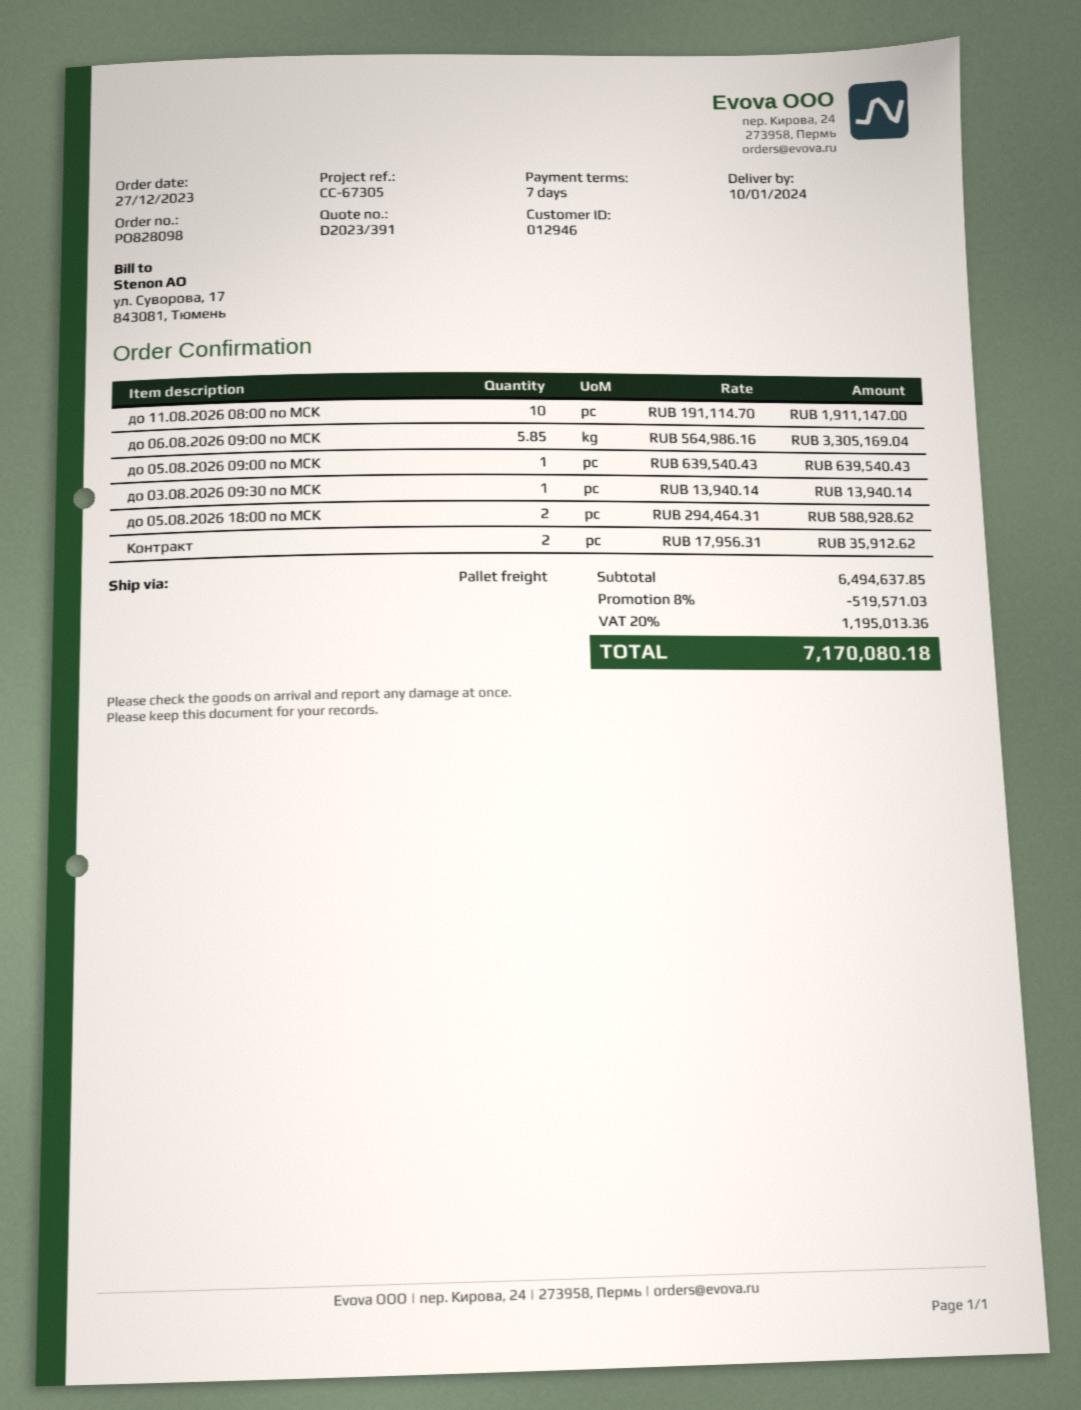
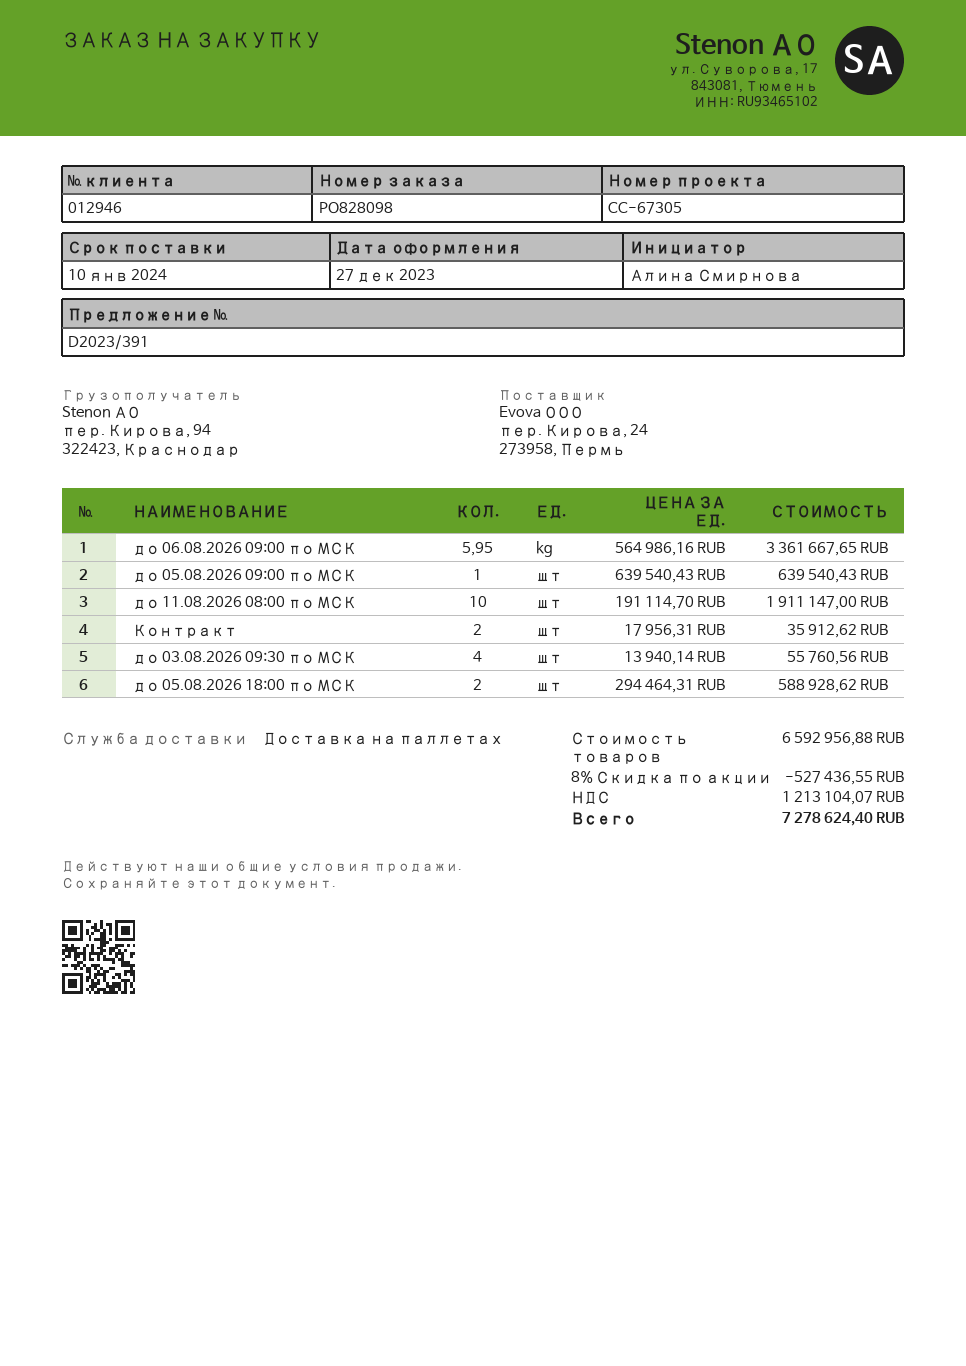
до 06.08.2026 09:00 по МСК: 5.85 x 564986.16 = 3305169.04 -> 5.95 x 564986.16 = 3361667.65
до 03.08.2026 09:30 по МСК: 1 x 13940.14 = 13940.14 -> 4 x 13940.14 = 55760.56
subtotal: 6494637.85 -> 6592956.88
discount: 8% = 519571.03 -> 8% = 527436.55
tax: 1195013.36 -> 1213104.07
total: 7170080.18 -> 7278624.40

